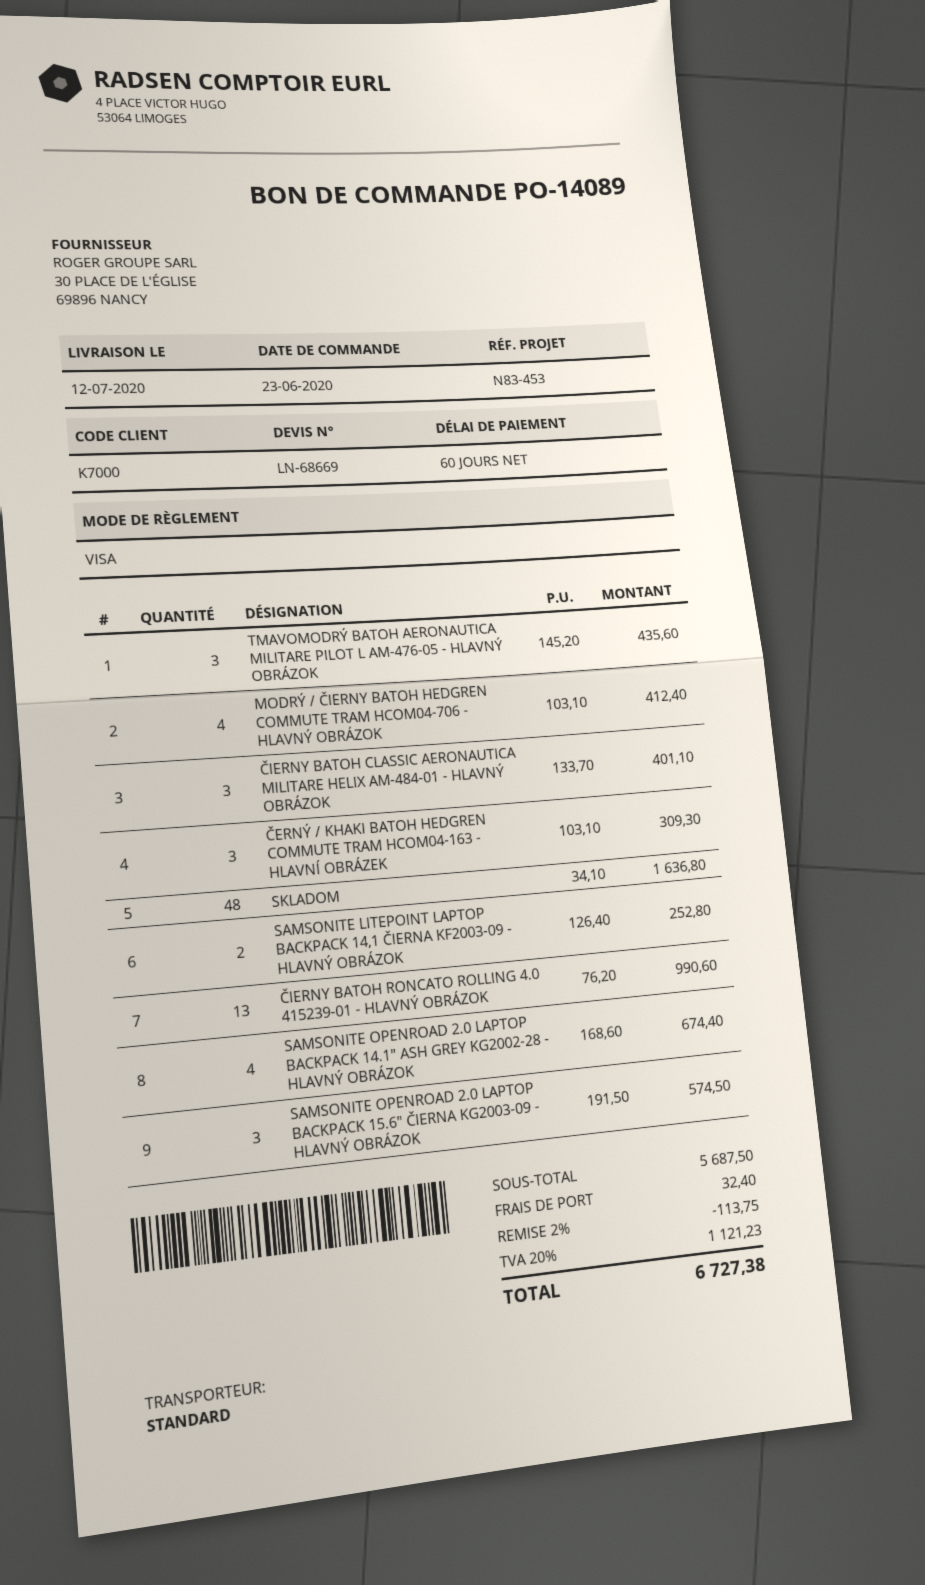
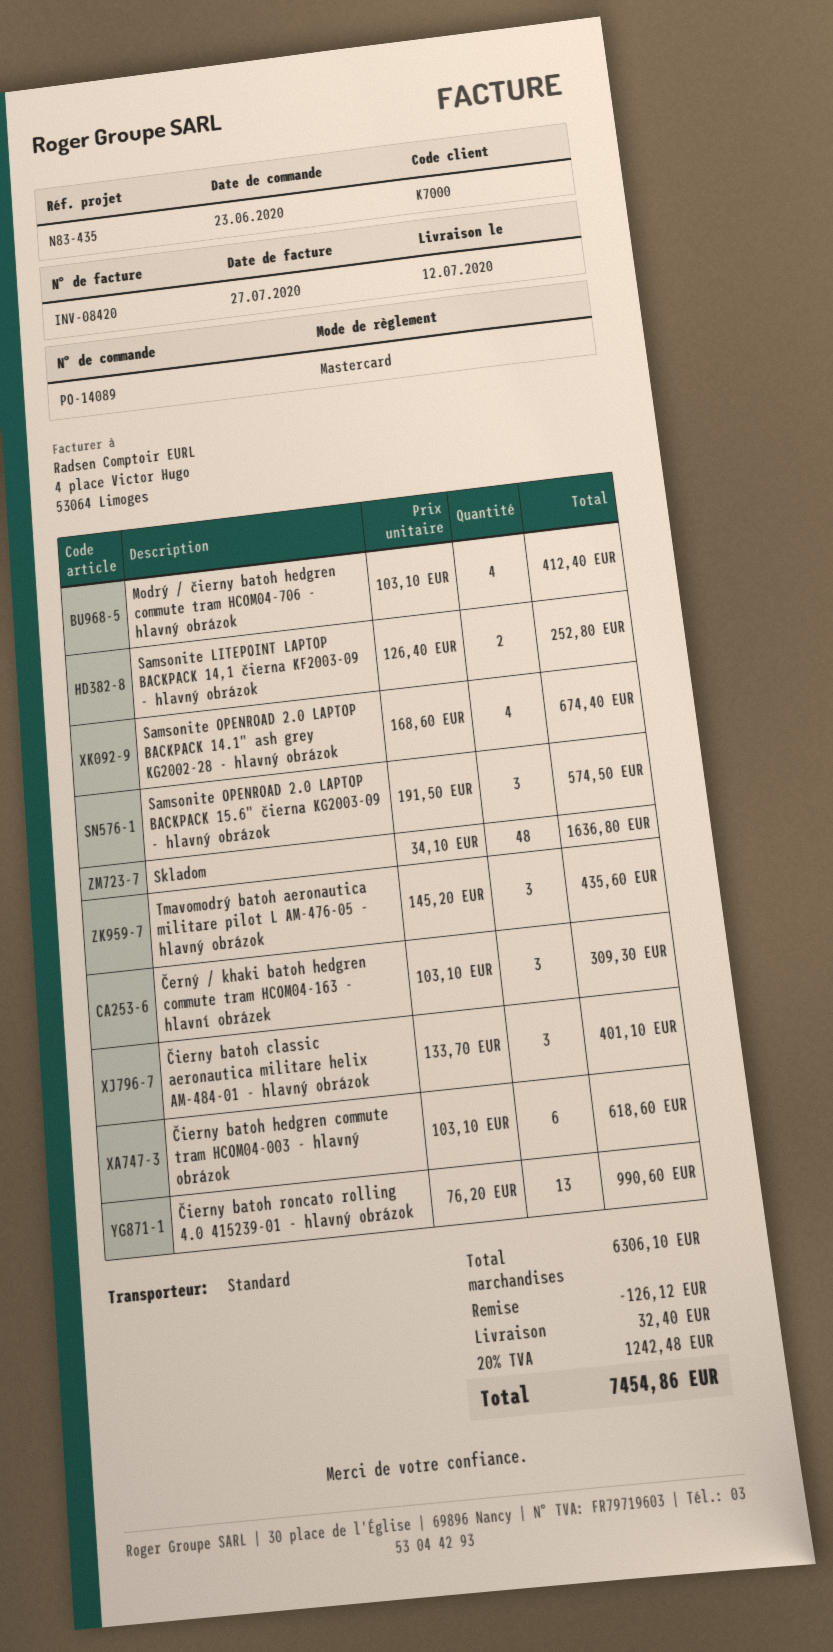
reference: N83-453 -> N83-435
payment method: Visa -> Mastercard
Čierny batoh hedgren commute tram HCOM04-003 - hlavný obrázok: none -> 6 x 103.10 = 618.60
subtotal: 5687.50 -> 6306.10
discount: 113.75 -> 126.12
tax: 20% = 1121.23 -> 20% = 1242.48
total: 6727.38 -> 7454.86

